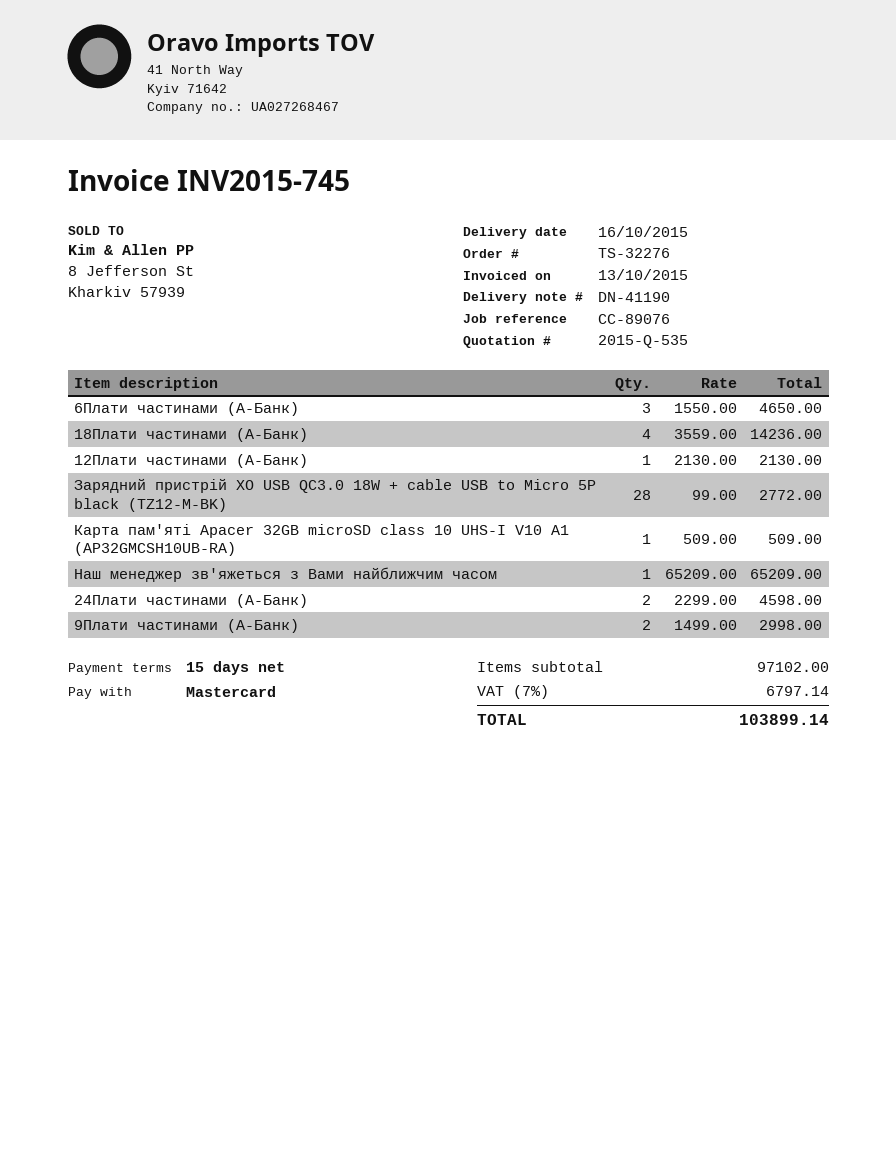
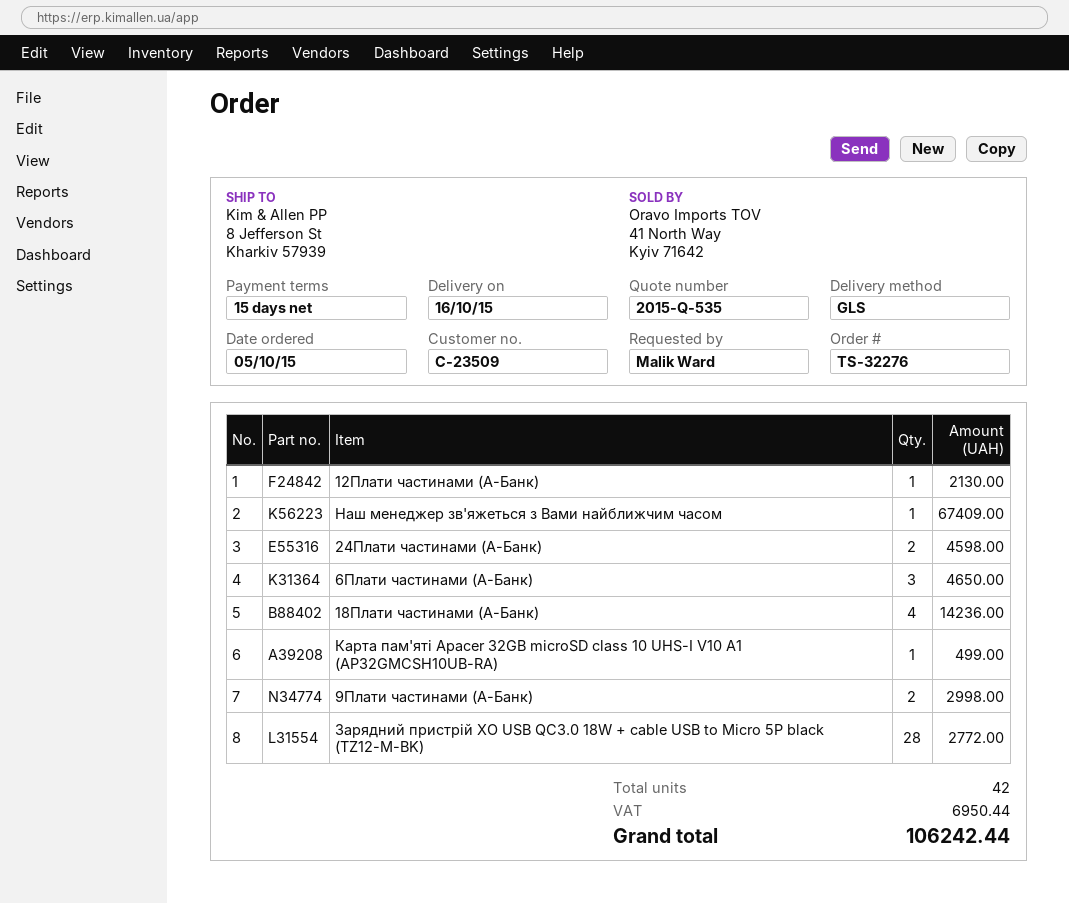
Карта пам'яті Apacer 32GB microSD class 10 UHS-I V10 A1 (AP32GMCSH10UB-RA): 1 for 509.00 -> 1 for 499.00
Наш менеджер зв'яжеться з Вами найближчим часом: 1 for 65209.00 -> 1 for 67409.00
tax: 6797.14 -> 6950.44
total: 103899.14 -> 106242.44

